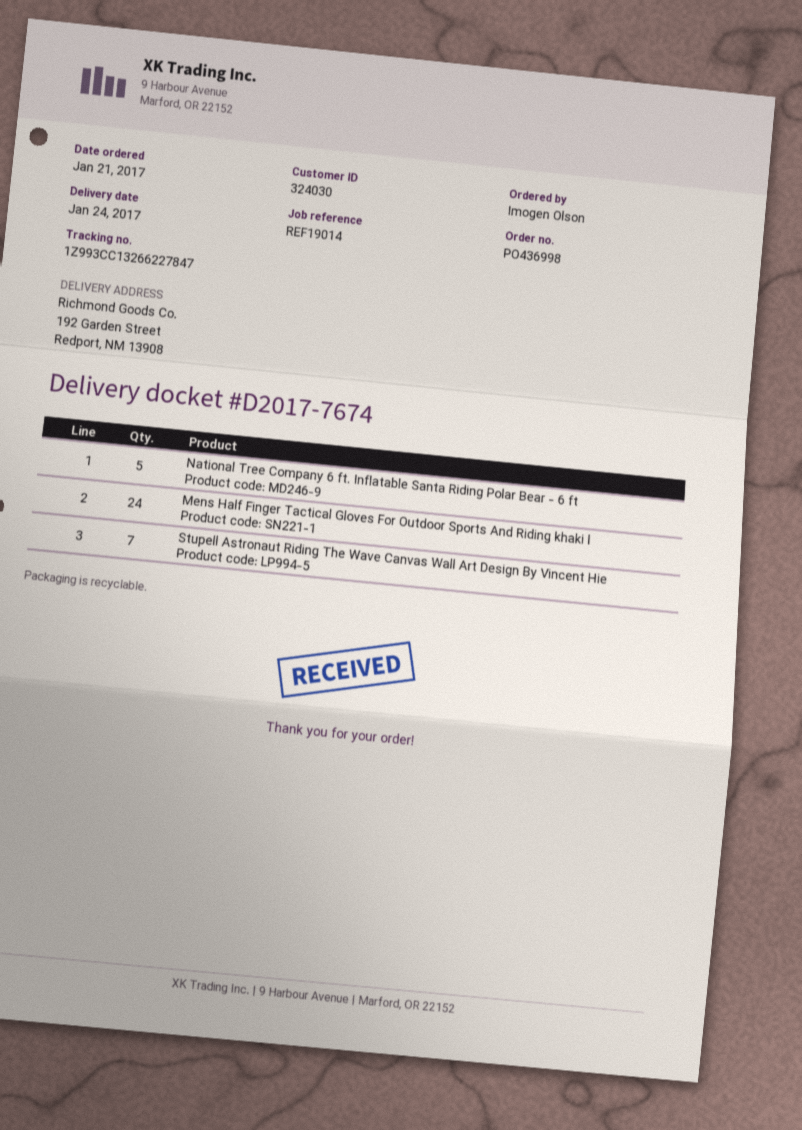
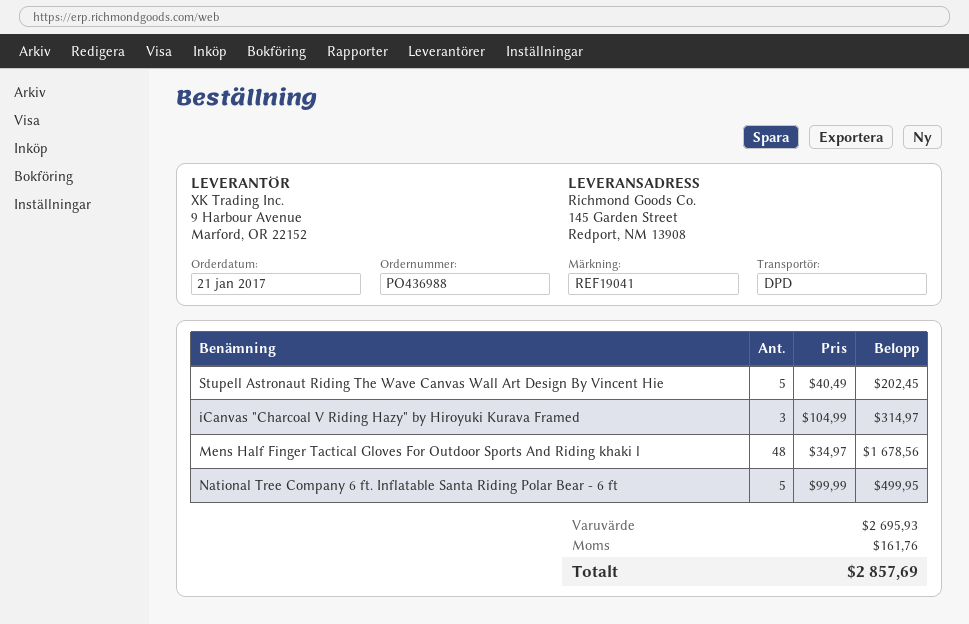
order number: PO436998 -> PO436988
reference: REF19014 -> REF19041
ship to: 192 Garden Street, Redport, NM 13908 -> 145 Garden Street, Redport, NM 13908
Mens Half Finger Tactical Gloves For Outdoor Sports And Riding khaki l: 24 -> 48
Stupell Astronaut Riding The Wave Canvas Wall Art Design By Vincent Hie: 7 -> 5
iCanvas "Charcoal V Riding Hazy" by Hiroyuki Kurava Framed: none -> 3

